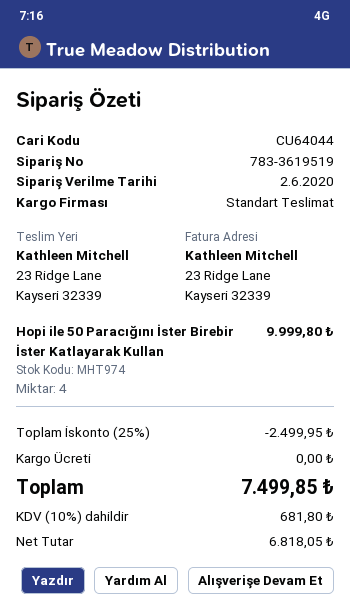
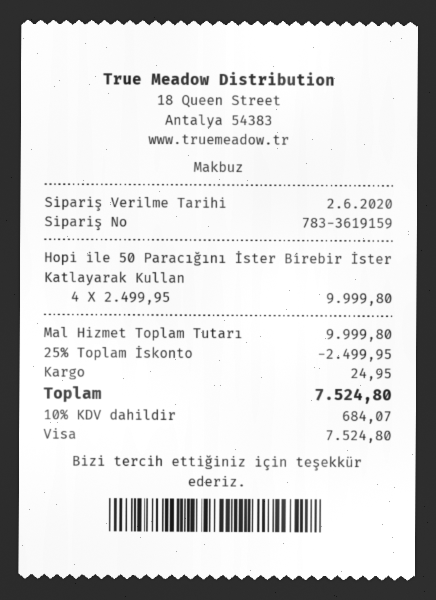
order number: 783-3619519 -> 783-3619159
shipping: 0.00 -> 24.95
tax: 10% = 681.80 -> 10% = 684.07
total: 7499.85 -> 7524.80

